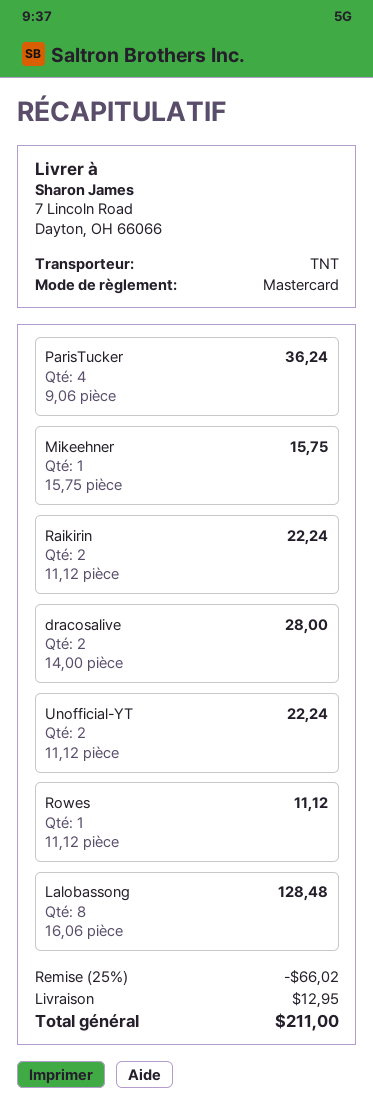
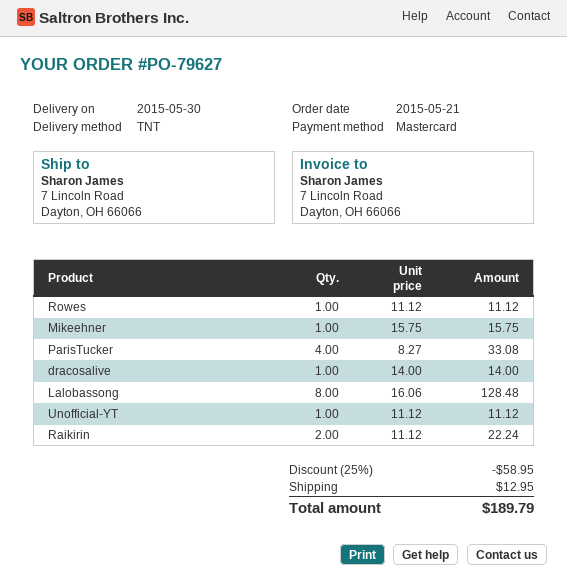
ParisTucker: 4 x 9.06 = 36.24 -> 4 x 8.27 = 33.08
dracosalive: 2 x 14.00 = 28.00 -> 1 x 14.00 = 14.00
Unofficial-YT: 2 x 11.12 = 22.24 -> 1 x 11.12 = 11.12
discount: 25% = 66.02 -> 25% = 58.95
total: 211.00 -> 189.79

